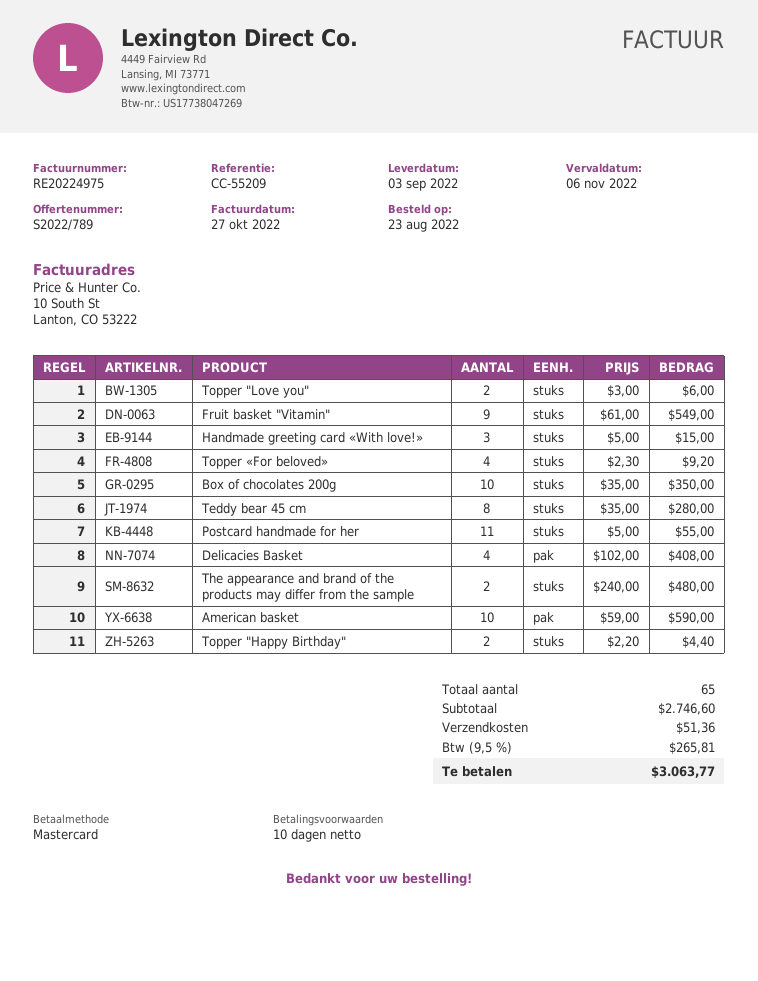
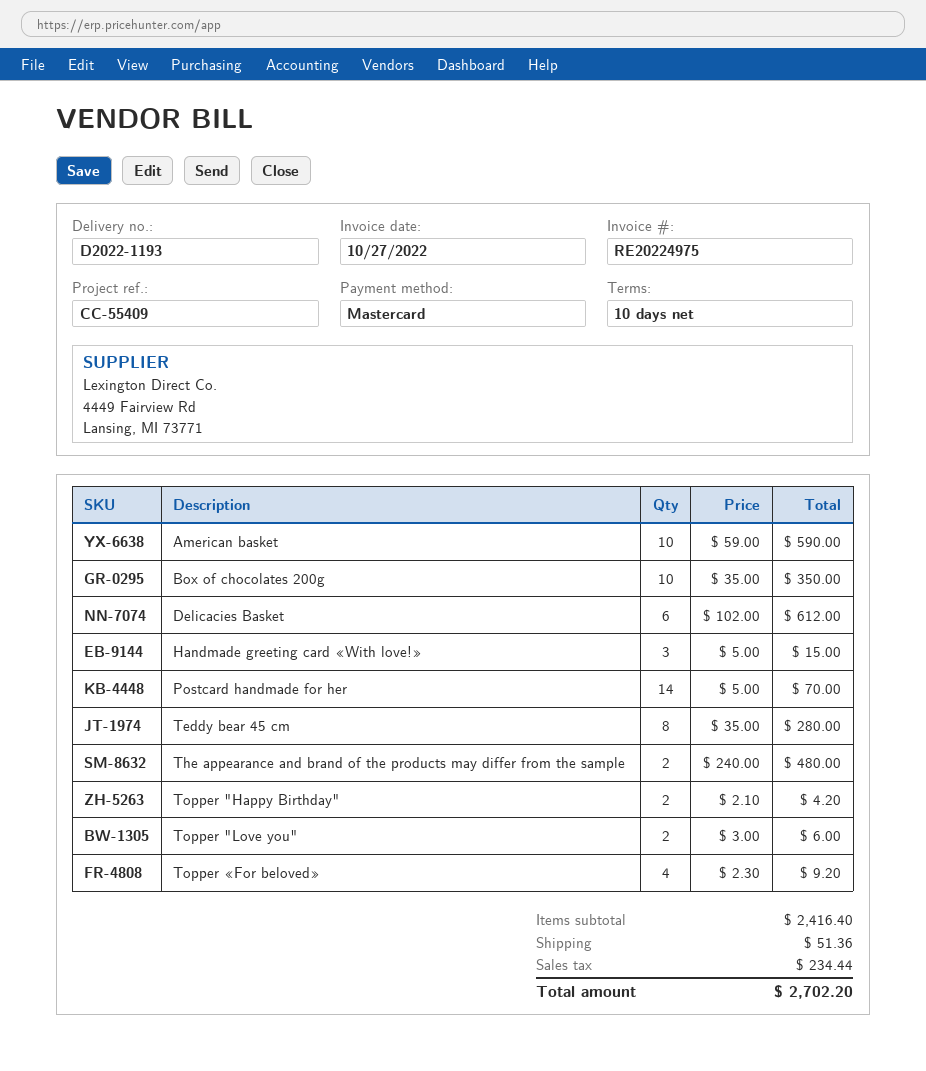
reference: CC-55209 -> CC-55409
Fruit basket "Vitamin": 9 x 61.00 = 549.00 -> none
Postcard handmade for her: 11 x 5.00 = 55.00 -> 14 x 5.00 = 70.00
Delicacies Basket: 4 x 102.00 = 408.00 -> 6 x 102.00 = 612.00
Topper "Happy Birthday": 2 x 2.20 = 4.40 -> 2 x 2.10 = 4.20
subtotal: 2746.60 -> 2416.40
tax: 265.81 -> 234.44
total: 3063.77 -> 2702.20

